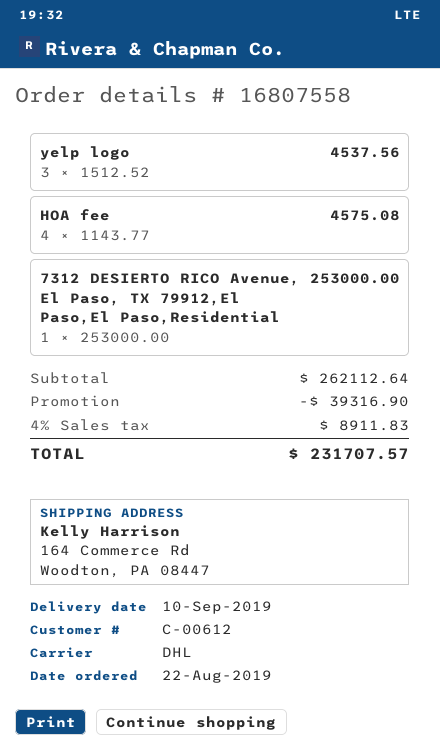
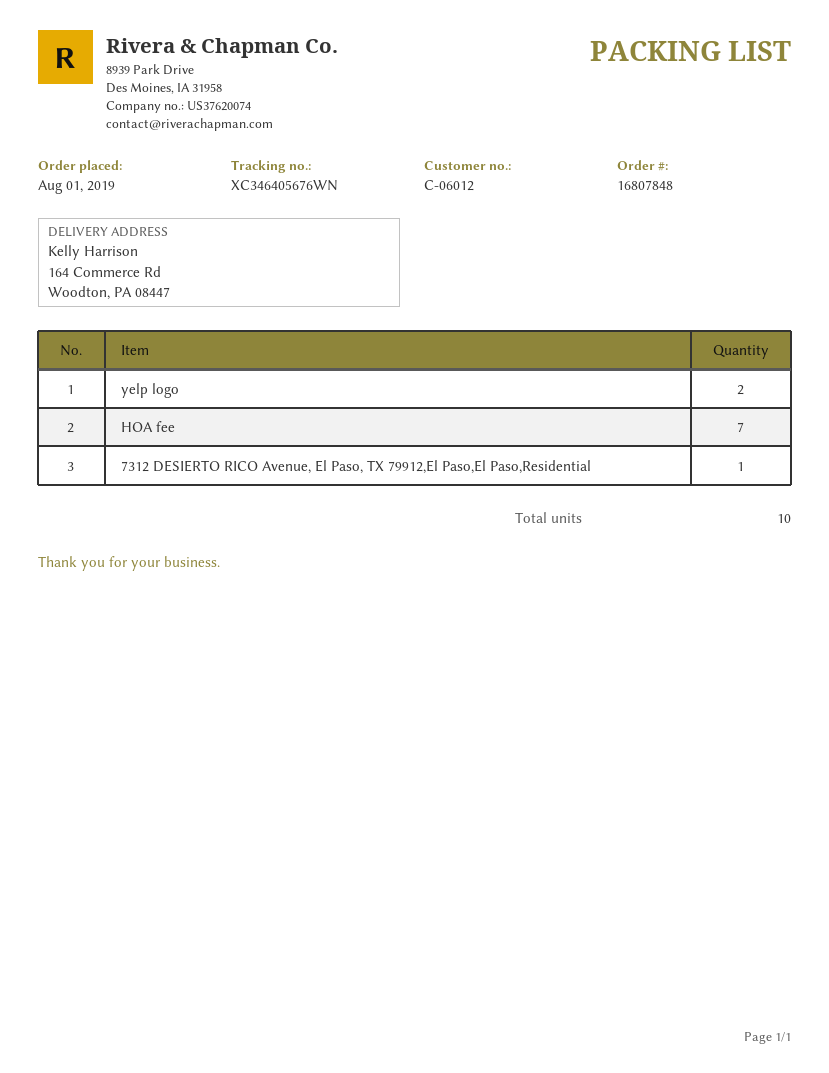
order number: 16807558 -> 16807848
order date: 2019-08-22 -> 2019-08-01
customer number: C-00612 -> C-06012
yelp logo: 3 -> 2
HOA fee: 4 -> 7

